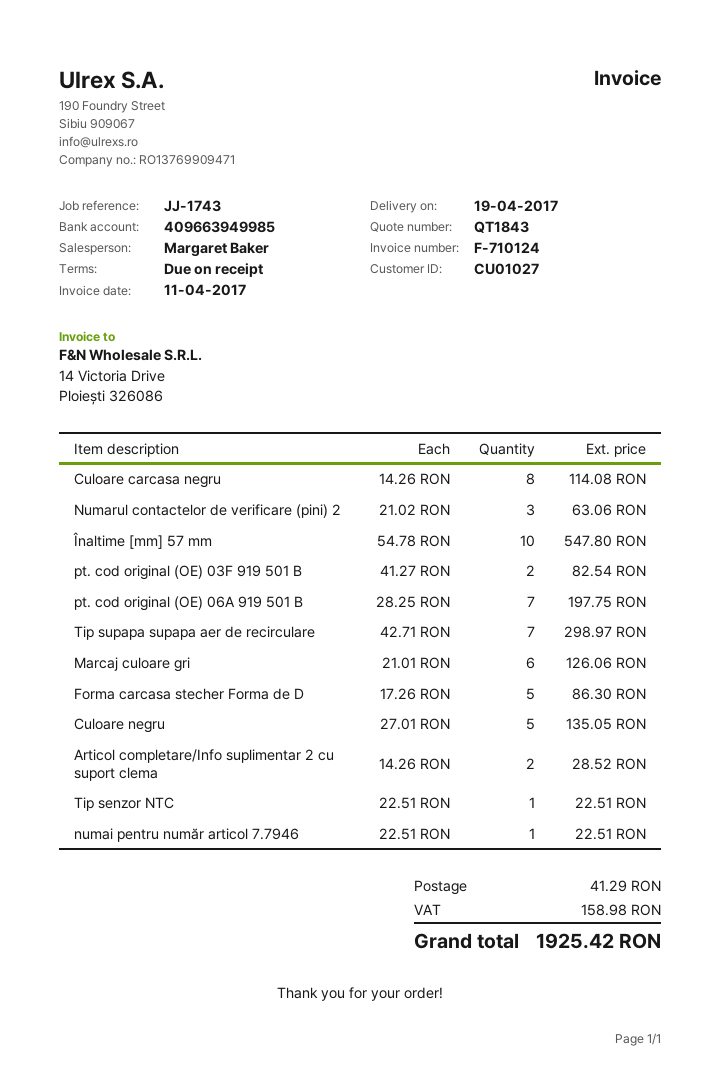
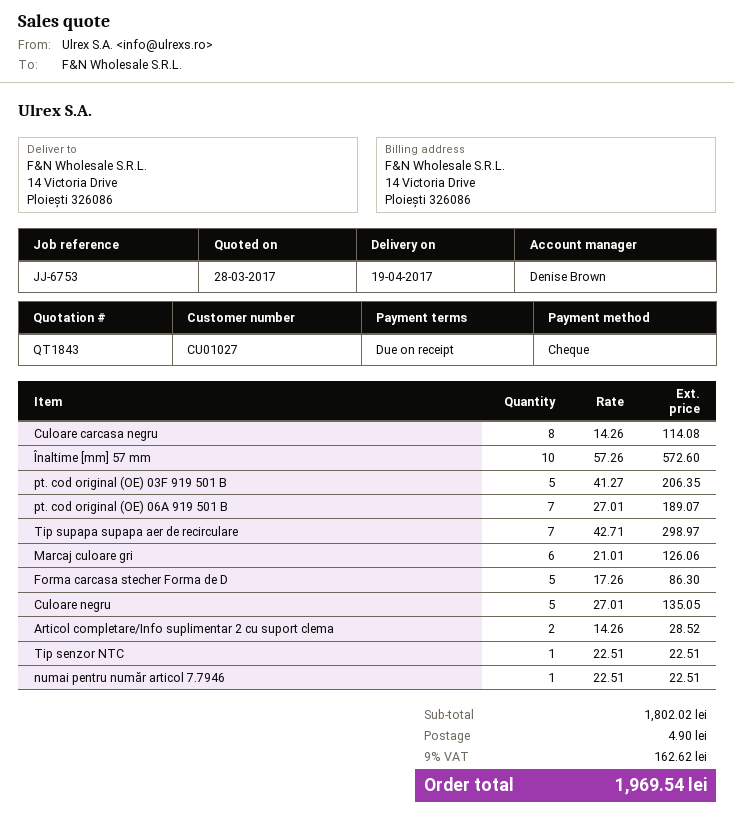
reference: JJ-1743 -> JJ-6753
sales rep: Margaret Baker -> Denise Brown
Numarul contactelor de verificare (pini) 2: 3 x 21.02 = 63.06 -> none
Înaltime [mm] 57 mm: 10 x 54.78 = 547.80 -> 10 x 57.26 = 572.60
pt. cod original (OE) 03F 919 501 B: 2 x 41.27 = 82.54 -> 5 x 41.27 = 206.35
pt. cod original (OE) 06A 919 501 B: 7 x 28.25 = 197.75 -> 7 x 27.01 = 189.07
shipping: 41.29 -> 4.90
tax: 158.98 -> 162.62
total: 1925.42 -> 1969.54

